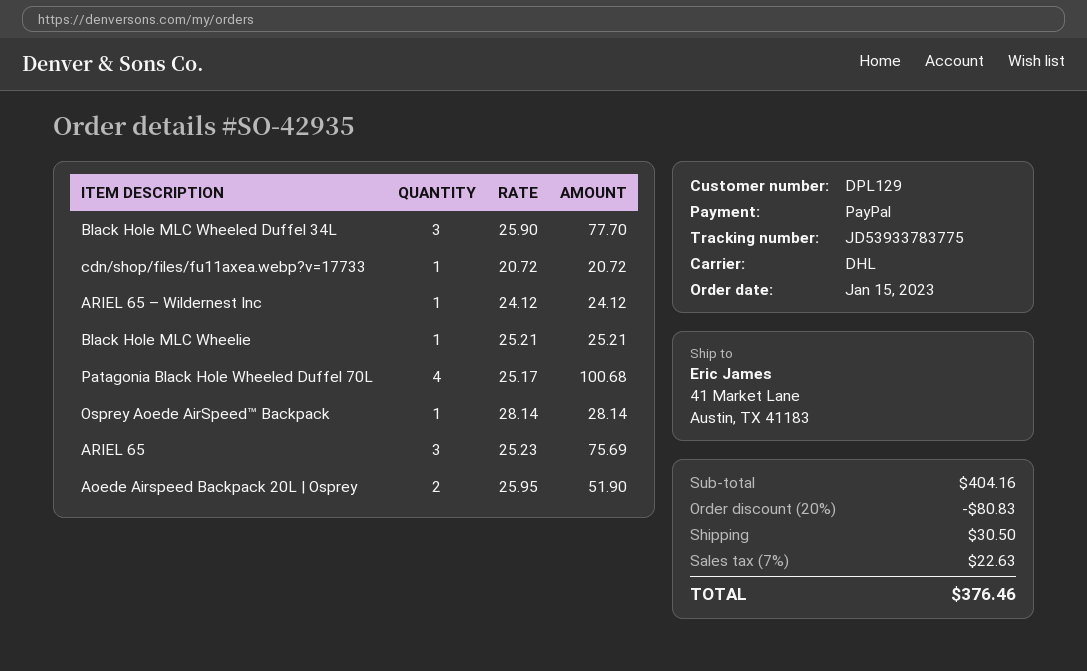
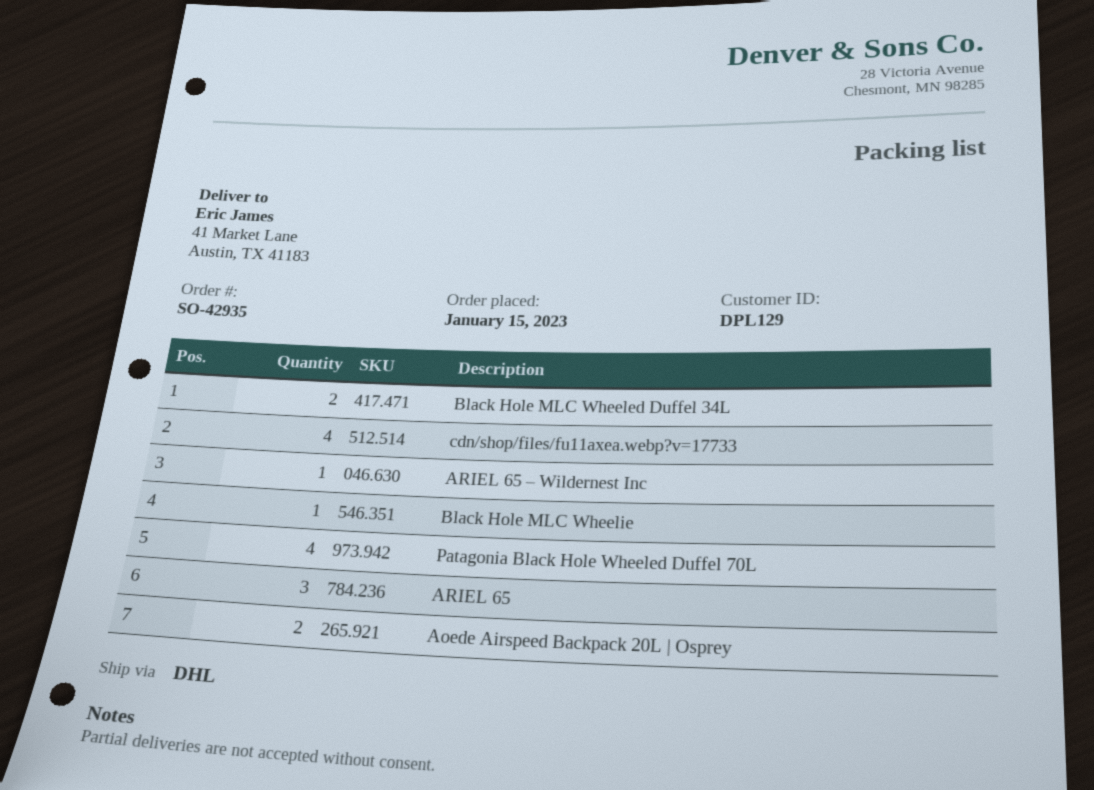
Black Hole MLC Wheeled Duffel 34L: 3 -> 2
cdn/shop/files/fu11axea.webp?v=17733: 1 -> 4
Osprey Aoede AirSpeed™ Backpack: 1 -> none

